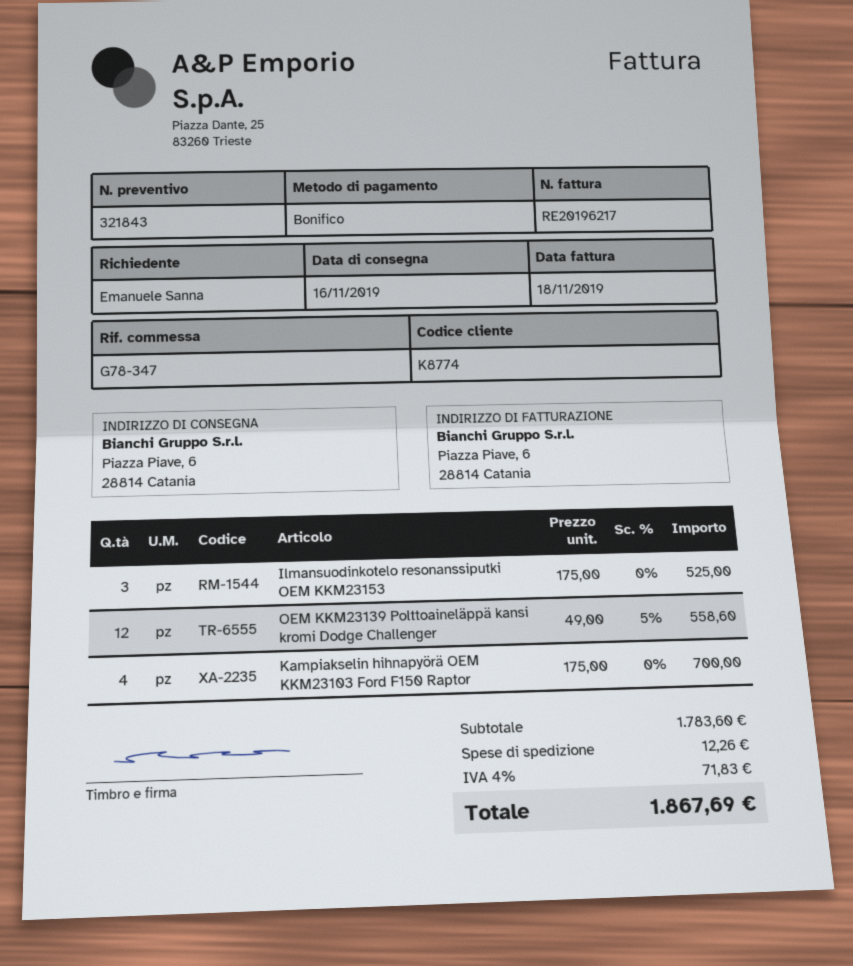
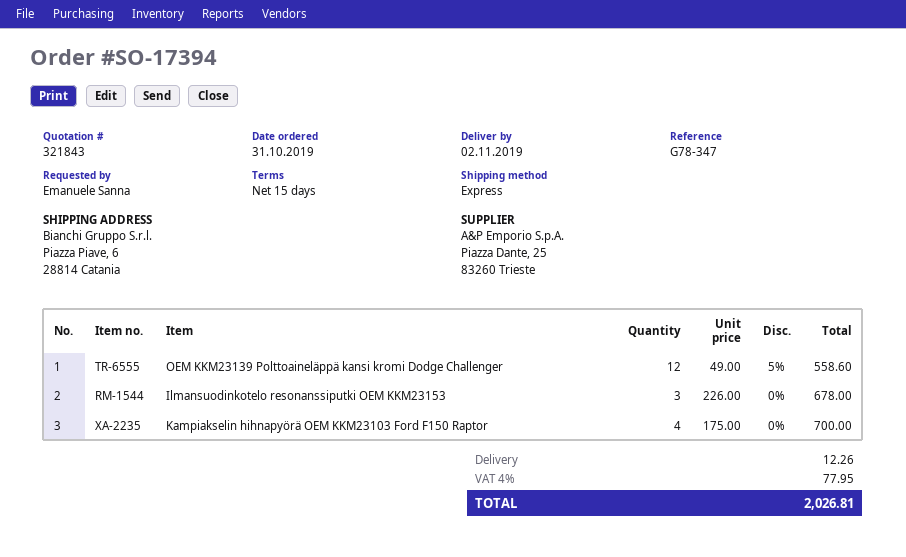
delivery date: 2019-11-16 -> 2019-11-02
Ilmansuodinkotelo resonanssiputki OEM KKM23153: 3 x 175.00 = 525.00 -> 3 x 226.00 = 678.00
tax: 4% = 71.83 -> 4% = 77.95
total: 1867.69 -> 2026.81

